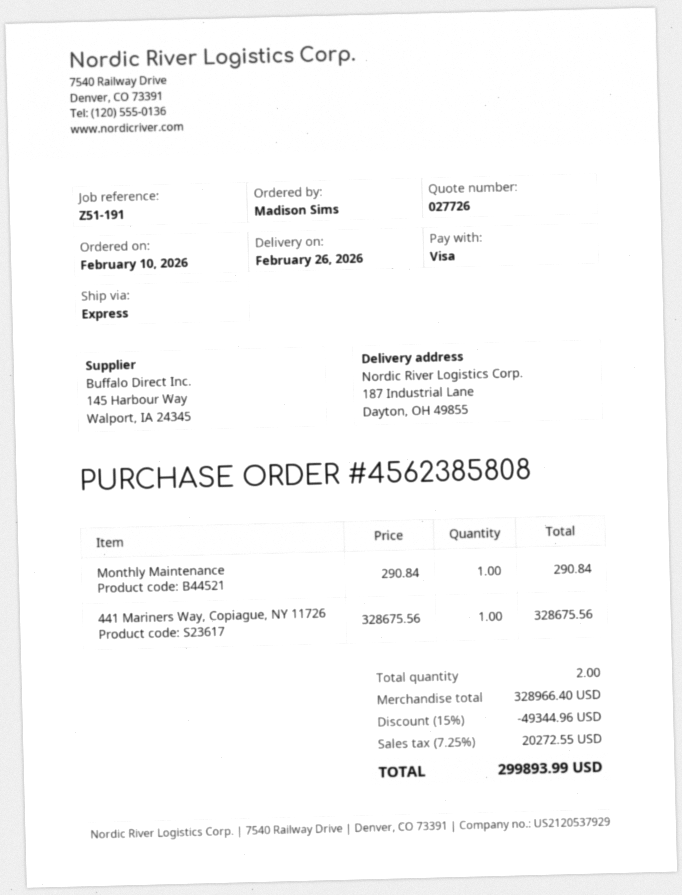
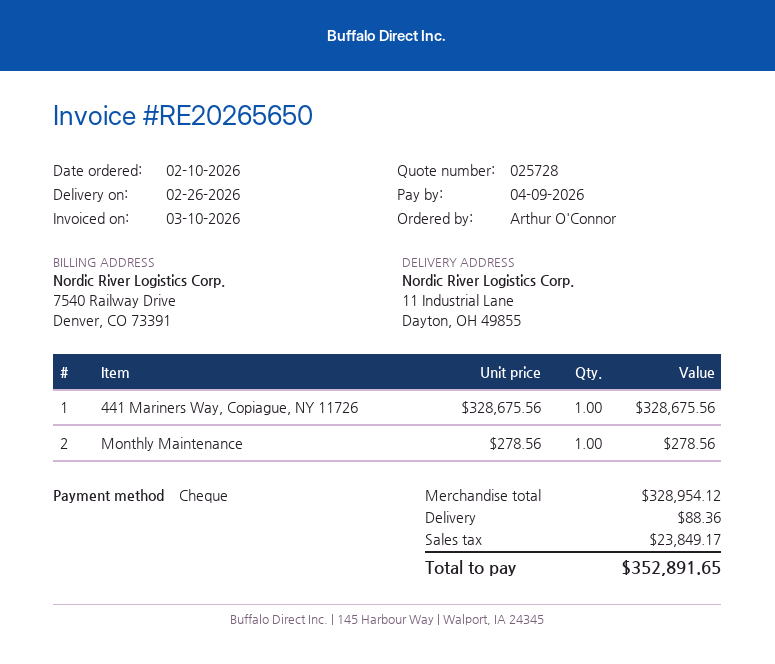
quote number: 027726 -> 025728
ordered by: Madison Sims -> Arthur O'Connor
payment method: Visa -> cheque
ship to: 187 Industrial Lane, Dayton, OH 49855 -> 11 Industrial Lane, Dayton, OH 49855
Monthly Maintenance: 1 x 290.84 = 290.84 -> 1 x 278.56 = 278.56
subtotal: 328966.40 -> 328954.12
discount: 15% = 49344.96 -> none
shipping: none -> 88.36
tax: 20272.55 -> 23849.17
total: 299893.99 -> 352891.65

